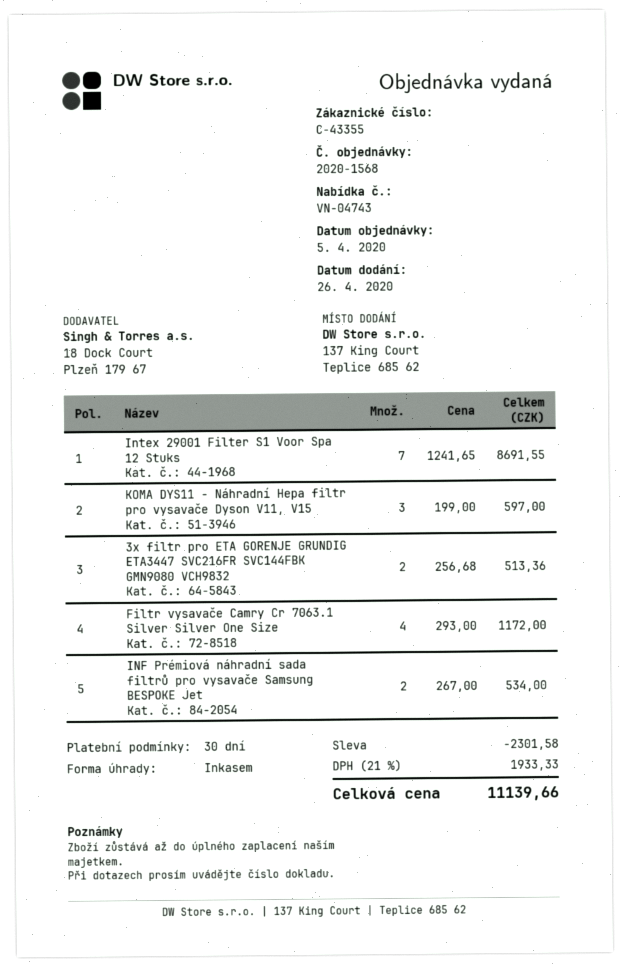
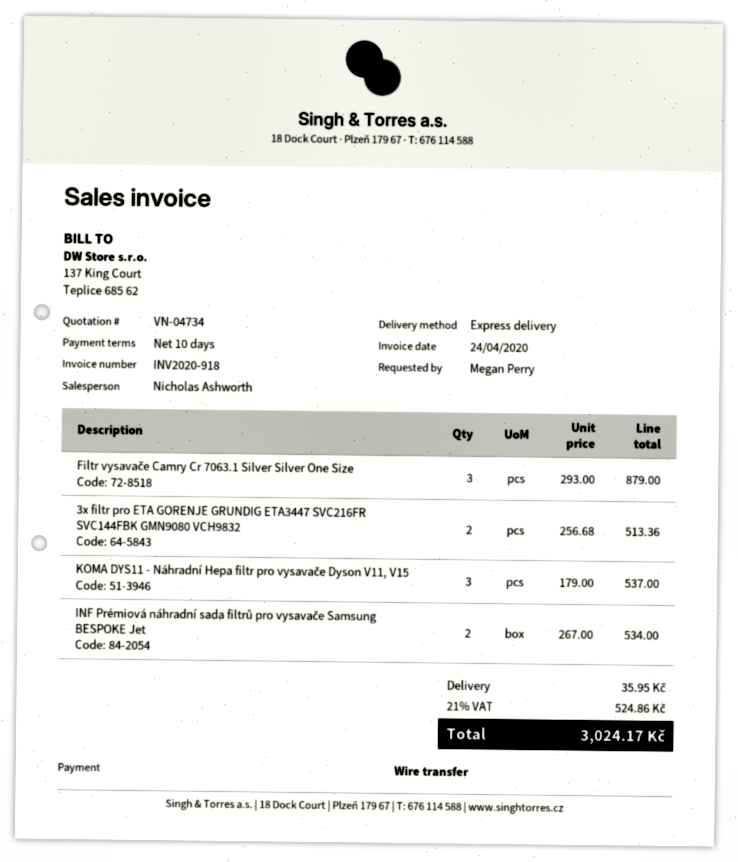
quote number: VN-04743 -> VN-04734
payment terms: 30 days -> 10 days
payment method: direct debit -> bank transfer
Intex 29001 Filter S1 Voor Spa 12 Stuks: 7 x 1241.65 = 8691.55 -> none
KOMA DYS11 - Náhradní Hepa filtr pro vysavače Dyson V11, V15: 3 x 199.00 = 597.00 -> 3 x 179.00 = 537.00
Filtr vysavače Camry Cr 7063.1 Silver Silver One Size: 4 x 293.00 = 1172.00 -> 3 x 293.00 = 879.00
discount: 2301.58 -> none
shipping: none -> 35.95
tax: 21% = 1933.33 -> 21% = 524.86
total: 11139.66 -> 3024.17

